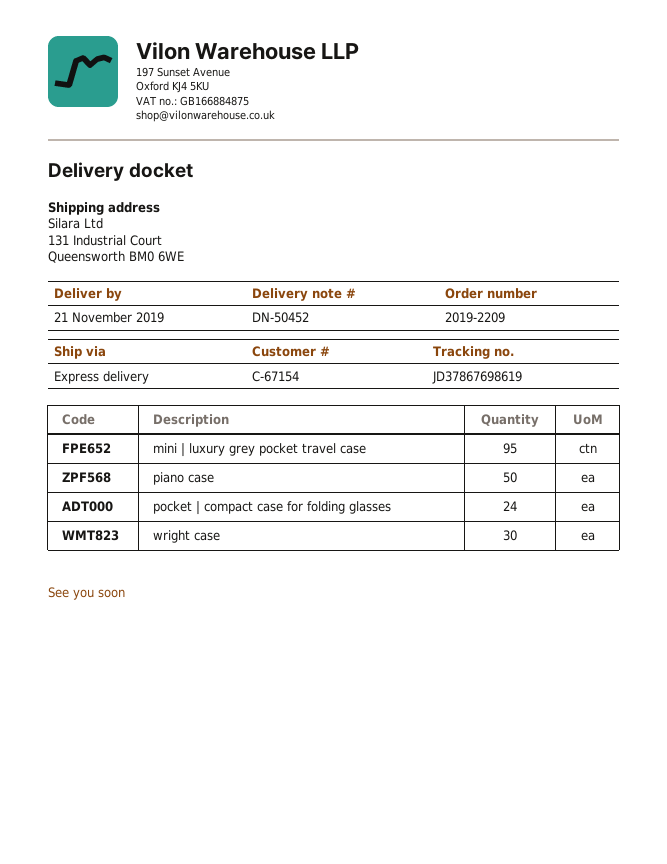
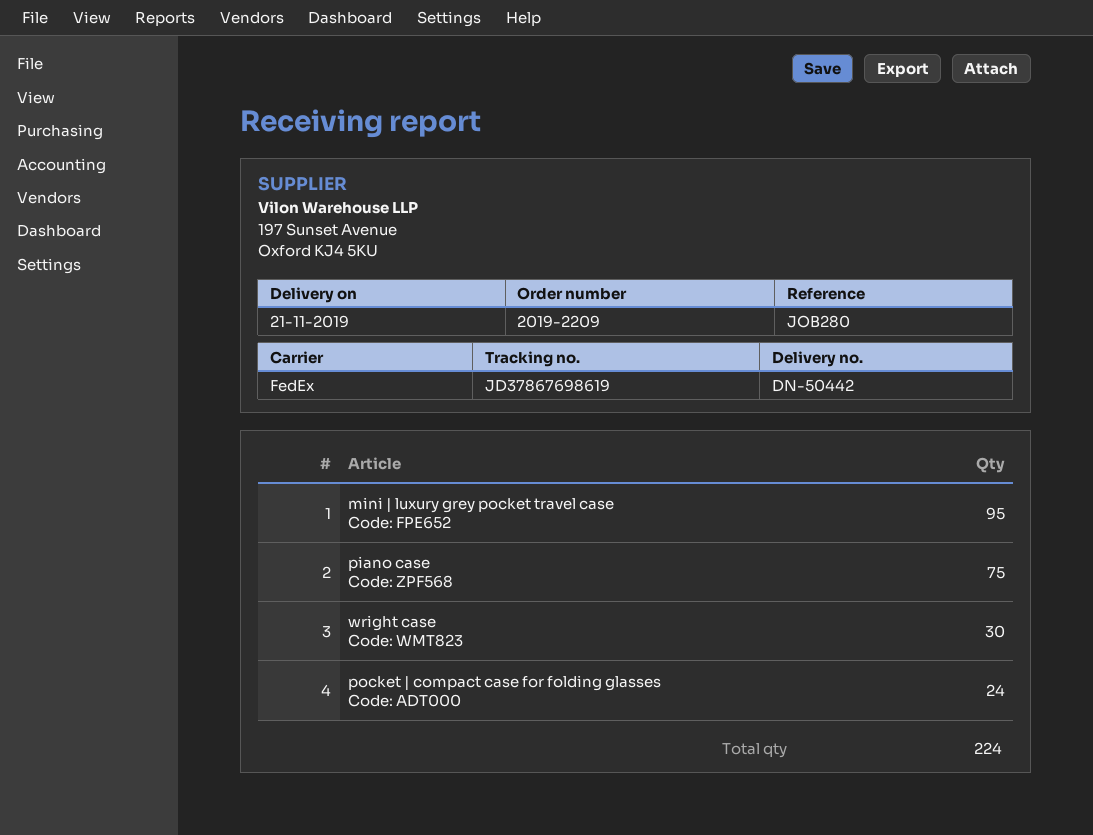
delivery note number: DN-50452 -> DN-50442
shipping method: express -> FedEx
piano case: 50 -> 75

